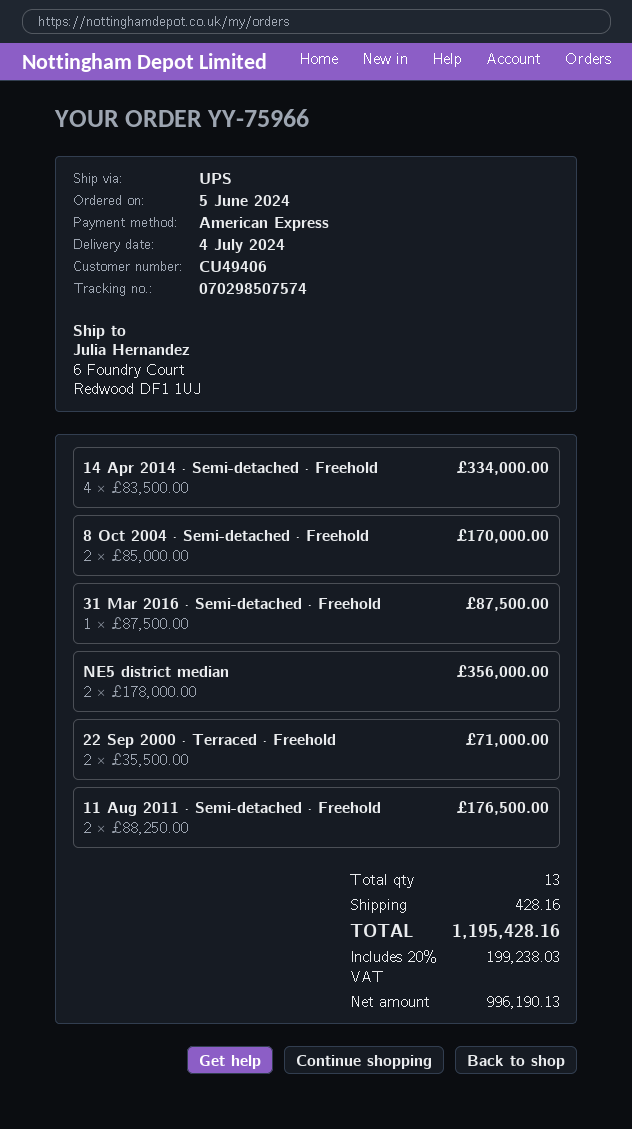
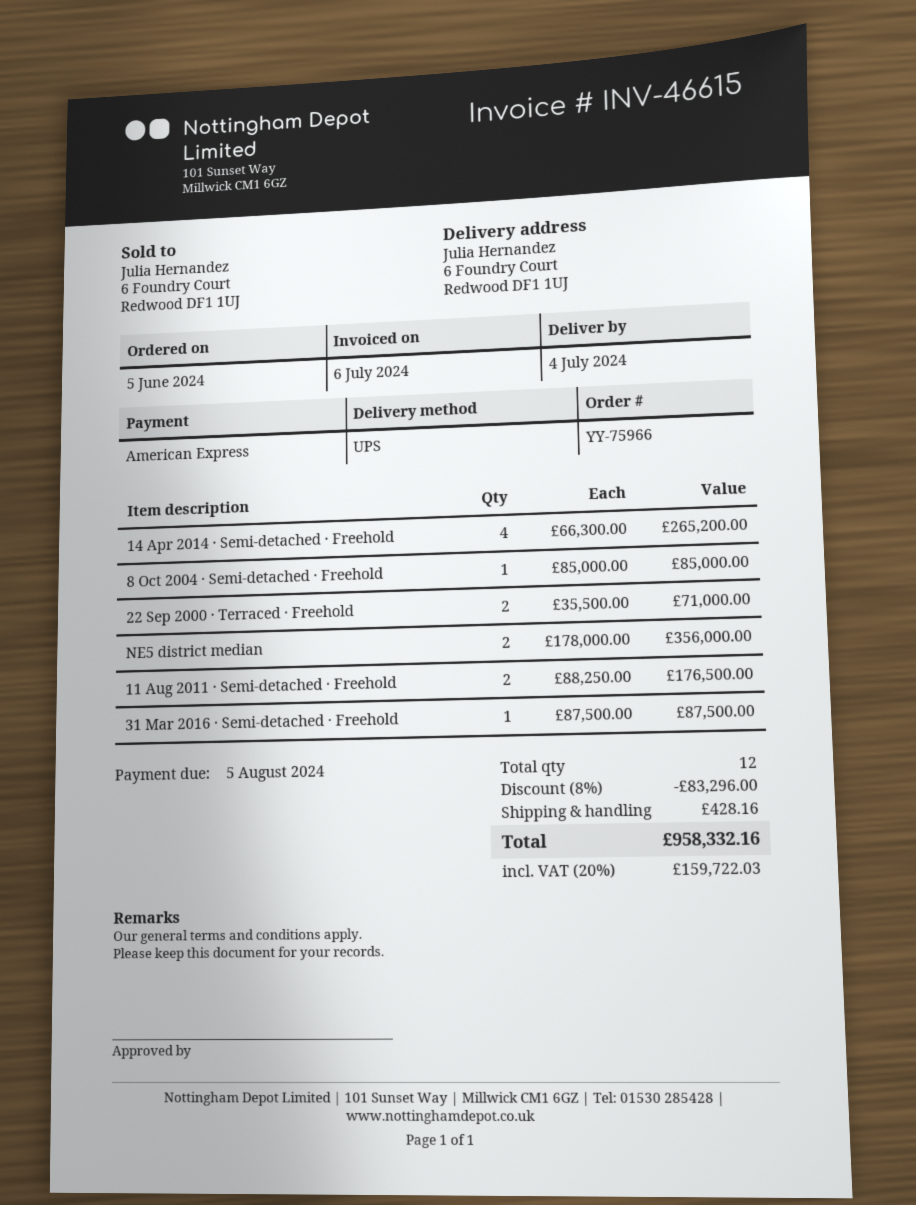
14 Apr 2014 · Semi-detached · Freehold: 4 x 83500.00 = 334000.00 -> 4 x 66300.00 = 265200.00
8 Oct 2004 · Semi-detached · Freehold: 2 x 85000.00 = 170000.00 -> 1 x 85000.00 = 85000.00
total quantity: 13 -> 12
discount: none -> 8% = 83296.00
tax: 20% = 199238.03 -> 20% = 159722.03
total: 1195428.16 -> 958332.16

